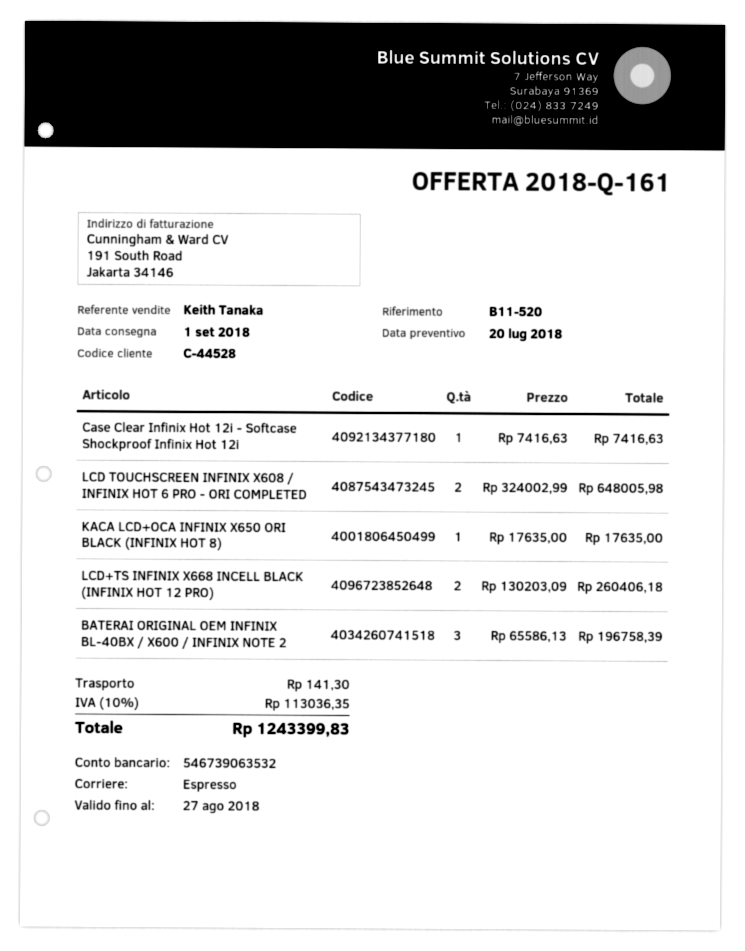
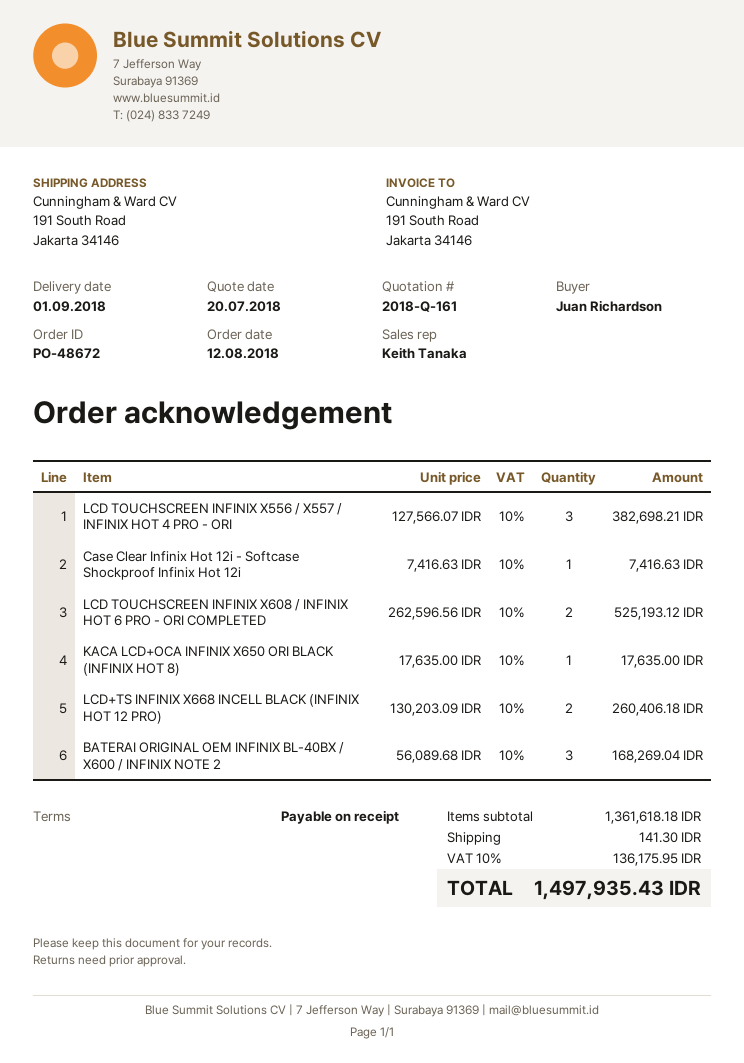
LCD TOUCHSCREEN INFINIX X608 / INFINIX HOT 6 PRO - ORI COMPLETED: 2 x 324002.99 = 648005.98 -> 2 x 262596.56 = 525193.12
BATERAI ORIGINAL OEM INFINIX BL-40BX / X600 / INFINIX NOTE 2: 3 x 65586.13 = 196758.39 -> 3 x 56089.68 = 168269.04
LCD TOUCHSCREEN INFINIX X556 / X557 / INFINIX HOT 4 PRO - ORI: none -> 3 x 127566.07 = 382698.21
tax: 10% = 113036.35 -> 10% = 136175.95
total: 1243399.83 -> 1497935.43

